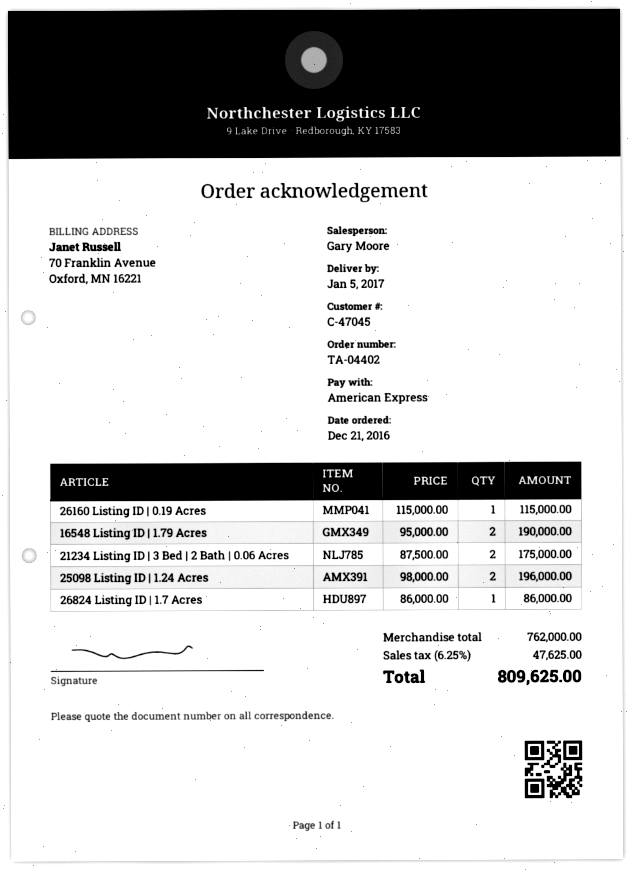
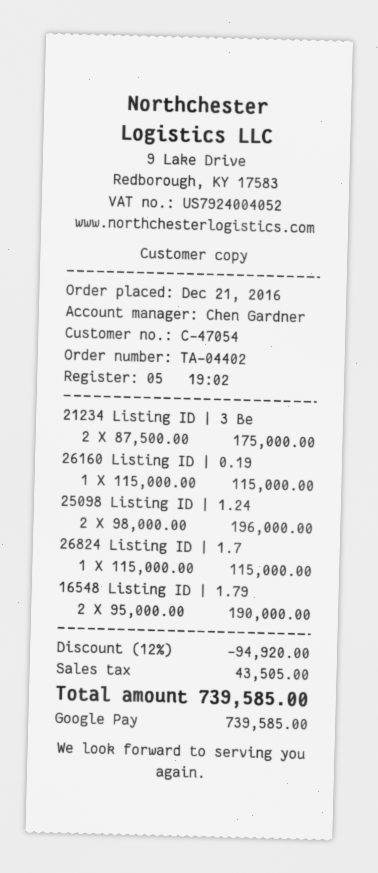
customer number: C-47045 -> C-47054
sales rep: Gary Moore -> Chen Gardner
payment method: American Express -> Google Pay
26824 Listing ID | 1.7 Acres: 1 x 86000.00 = 86000.00 -> 1 x 115000.00 = 115000.00
discount: none -> 12% = 94920.00
tax: 47625.00 -> 43505.00
total: 809625.00 -> 739585.00

